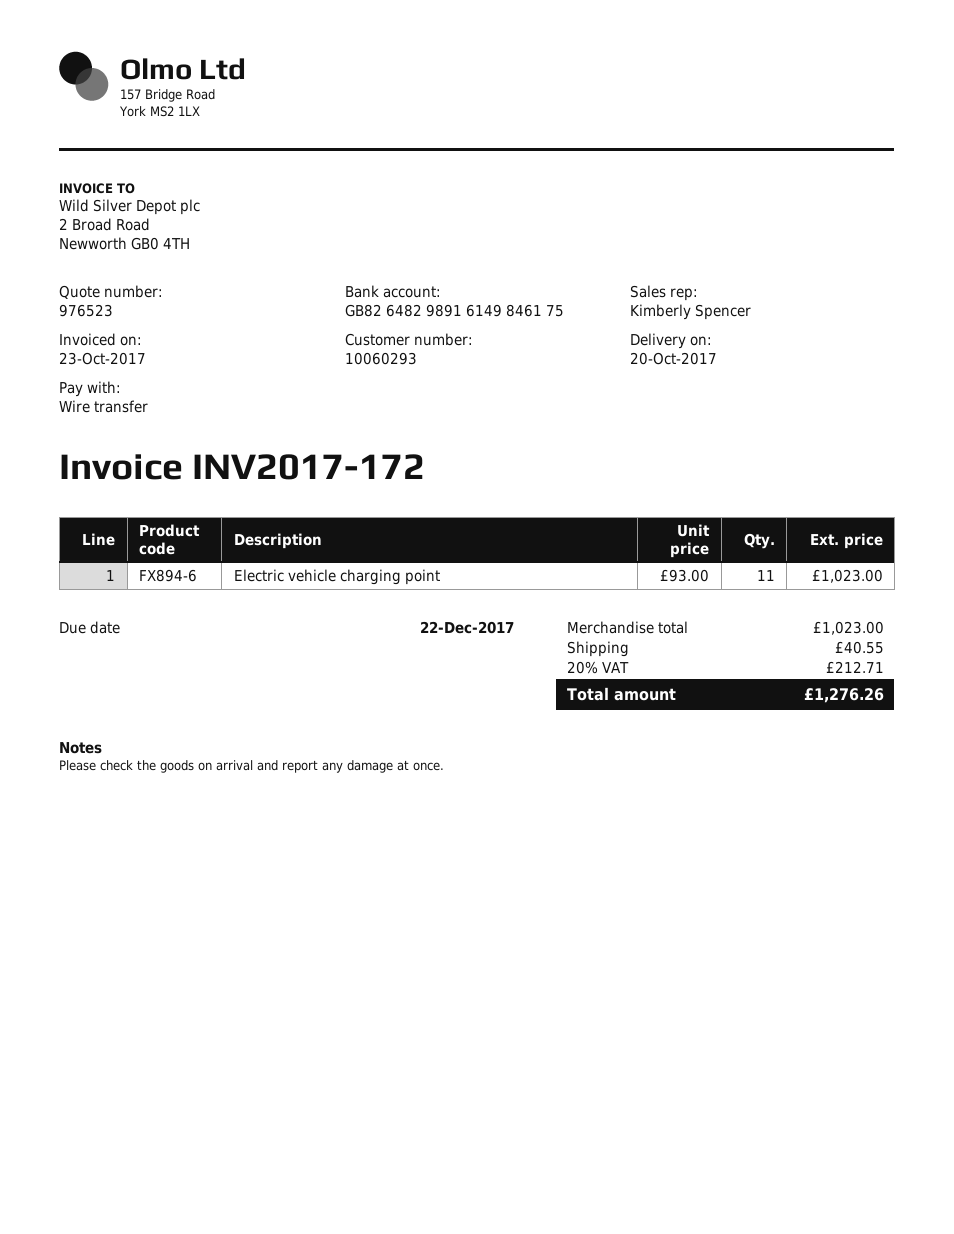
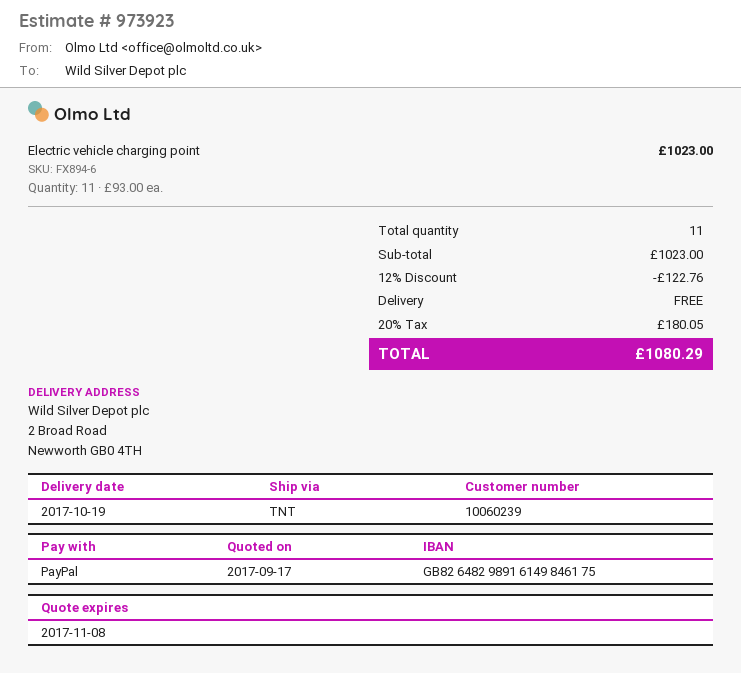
quote number: 976523 -> 973923
delivery date: 2017-10-20 -> 2017-10-19
customer number: 10060293 -> 10060239
payment method: bank transfer -> PayPal
discount: none -> 12% = 122.76
shipping: 40.55 -> 0.00
tax: 20% = 212.71 -> 20% = 180.05
total: 1276.26 -> 1080.29

